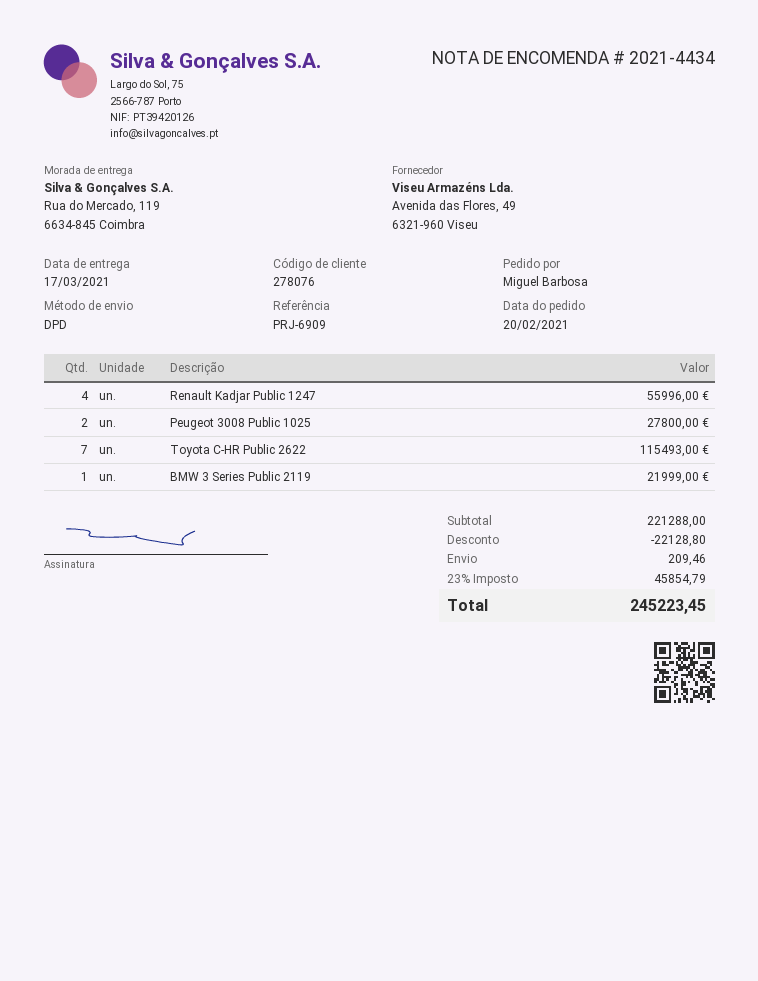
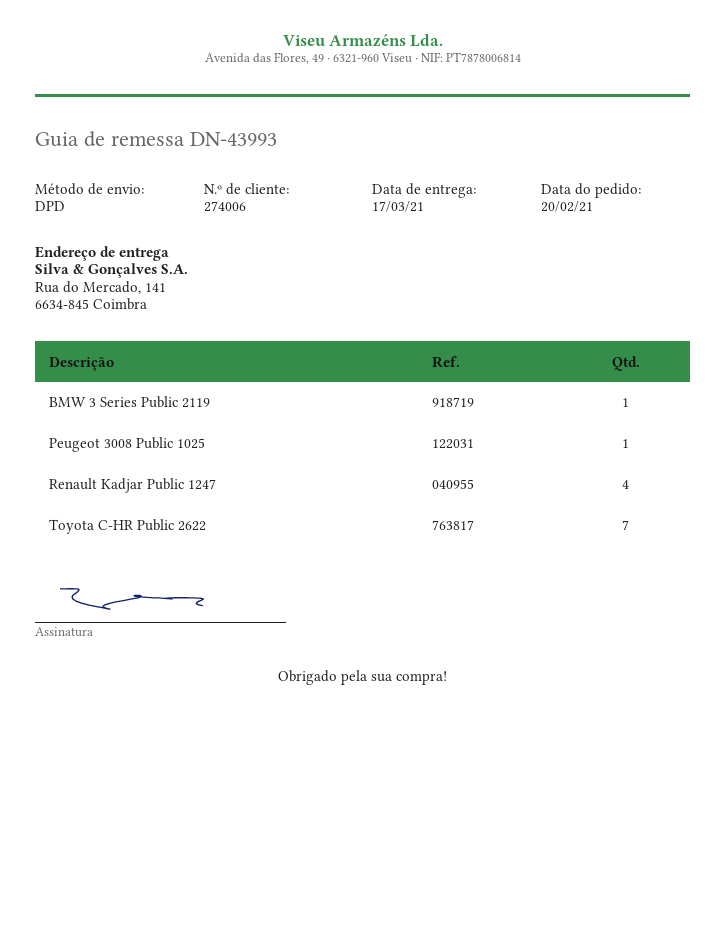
customer number: 278076 -> 274006
ship to: Rua do Mercado, 119, 6634-845 Coimbra -> Rua do Mercado, 141, 6634-845 Coimbra
Peugeot 3008 Public 1025: 2 -> 1

